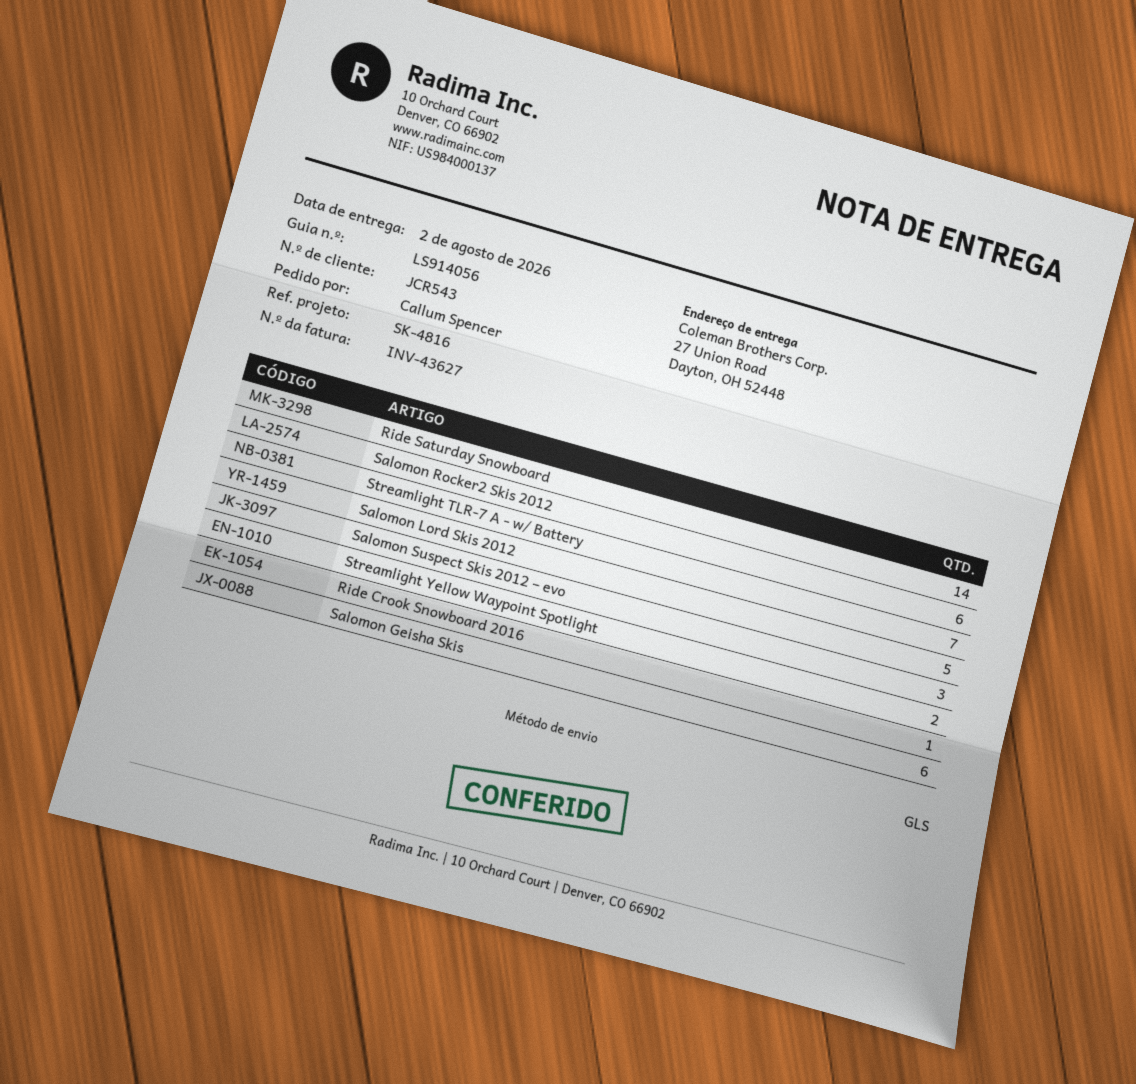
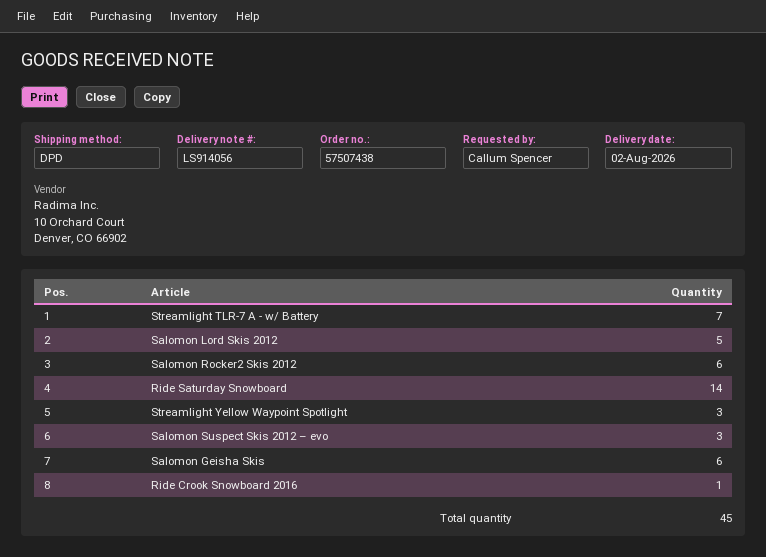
shipping method: GLS -> DPD
Streamlight Yellow Waypoint Spotlight: 2 -> 3

